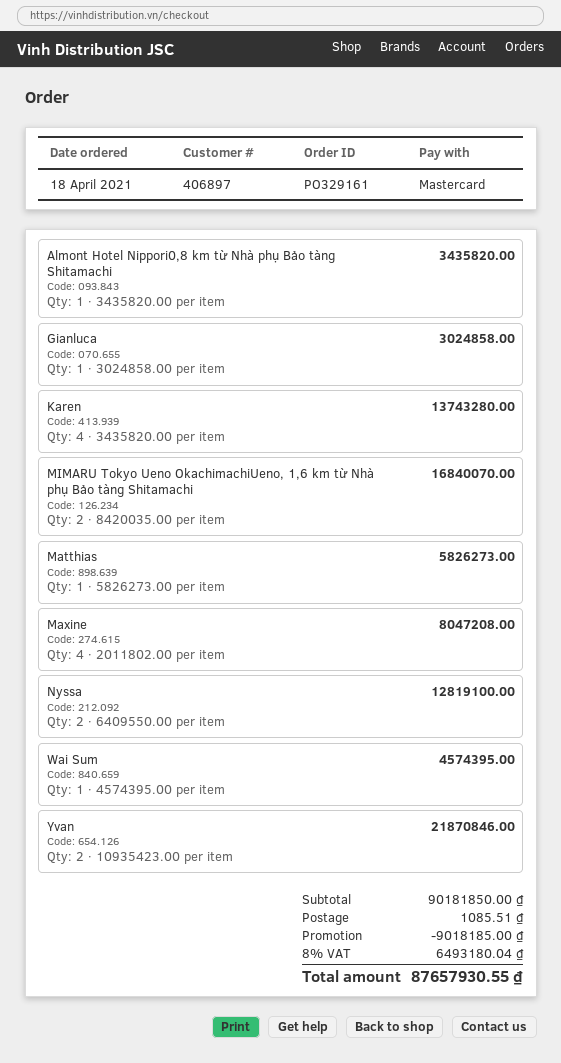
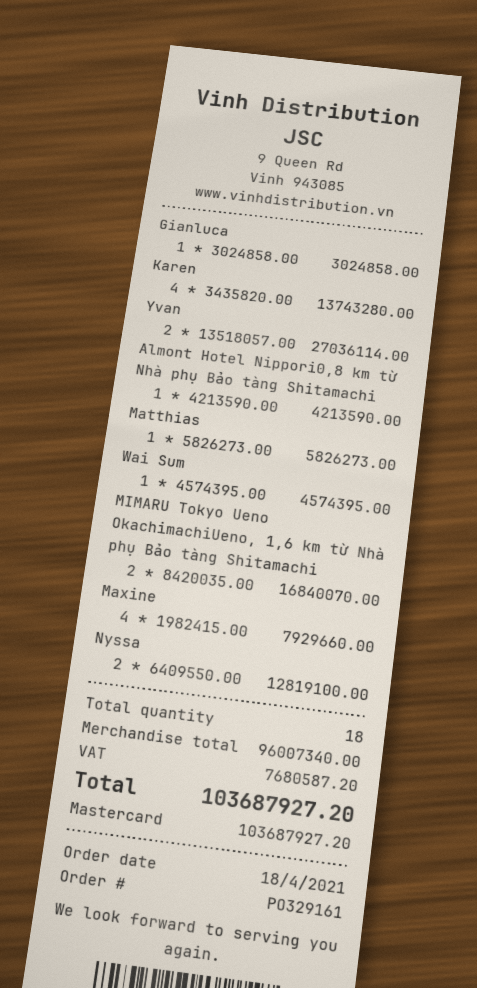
Almont Hotel Nippori0,8 km từ Nhà phụ Bảo tàng Shitamachi: 1 x 3435820.00 = 3435820.00 -> 1 x 4213590.00 = 4213590.00
Maxine: 4 x 2011802.00 = 8047208.00 -> 4 x 1982415.00 = 7929660.00
Yvan: 2 x 10935423.00 = 21870846.00 -> 2 x 13518057.00 = 27036114.00
subtotal: 90181850.00 -> 96007340.00
discount: 9018185.00 -> none
shipping: 1085.51 -> none
tax: 6493180.04 -> 7680587.20
total: 87657930.55 -> 103687927.20

